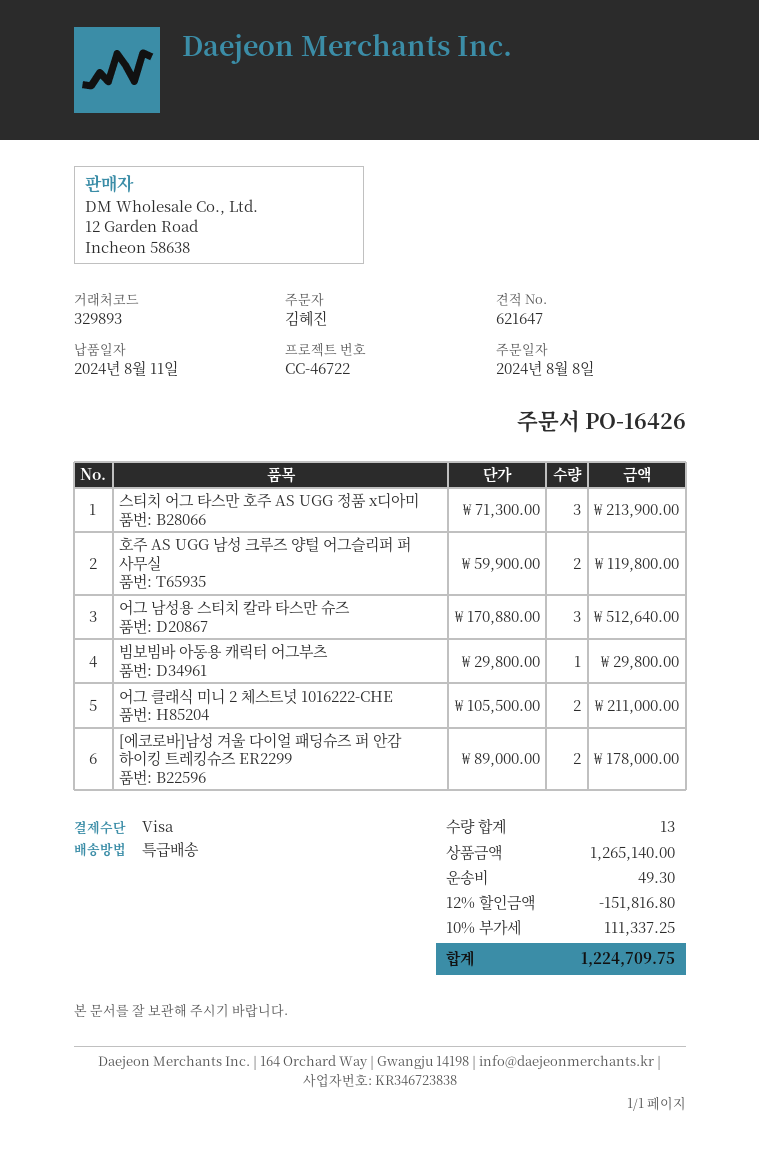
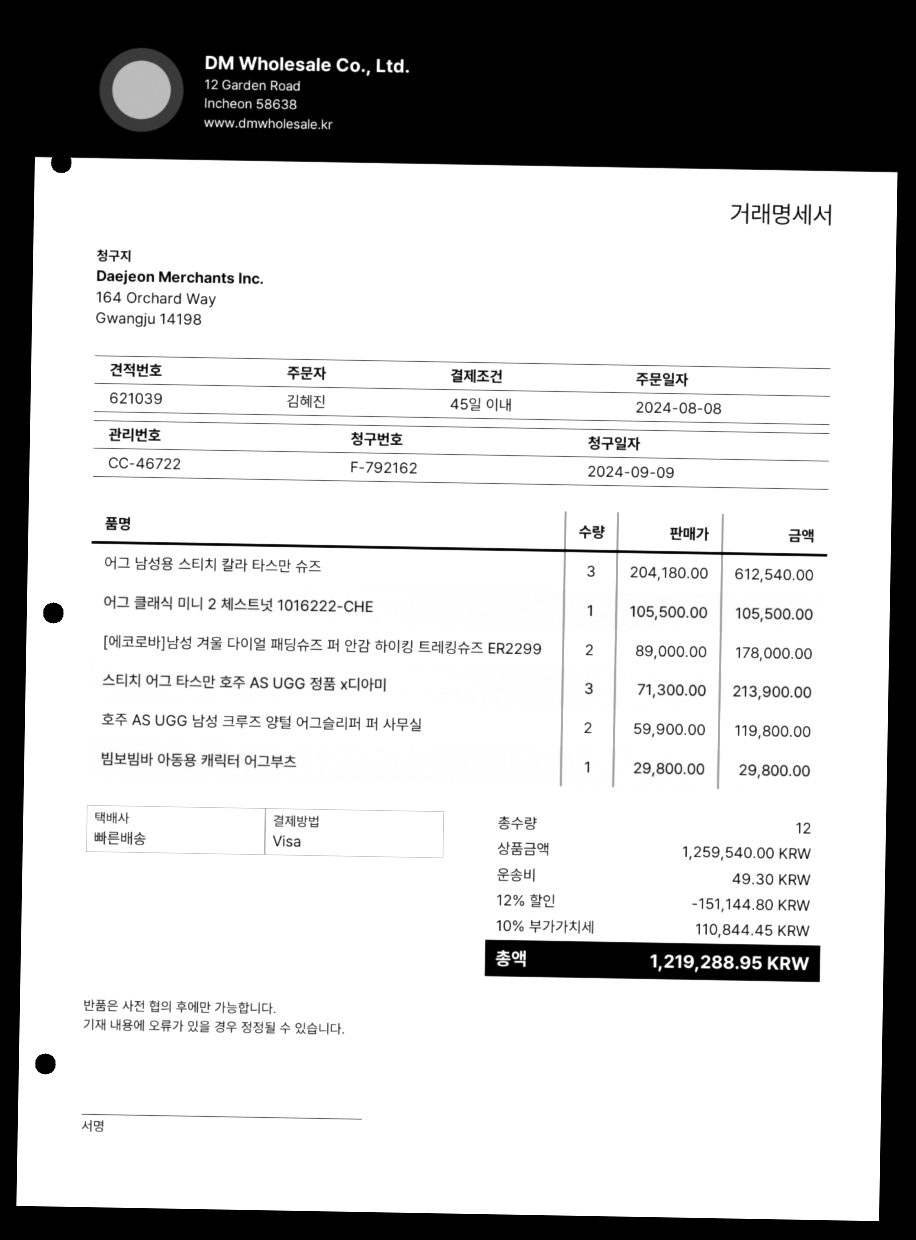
quote number: 621647 -> 621039
어그 남성용 스티치 칼라 타스만 슈즈: 3 x 170880.00 = 512640.00 -> 3 x 204180.00 = 612540.00
어그 클래식 미니 2 체스트넛 1016222-CHE: 2 x 105500.00 = 211000.00 -> 1 x 105500.00 = 105500.00
total quantity: 13 -> 12
subtotal: 1265140.00 -> 1259540.00
discount: 12% = 151816.80 -> 12% = 151144.80
tax: 10% = 111337.25 -> 10% = 110844.45
total: 1224709.75 -> 1219288.95

